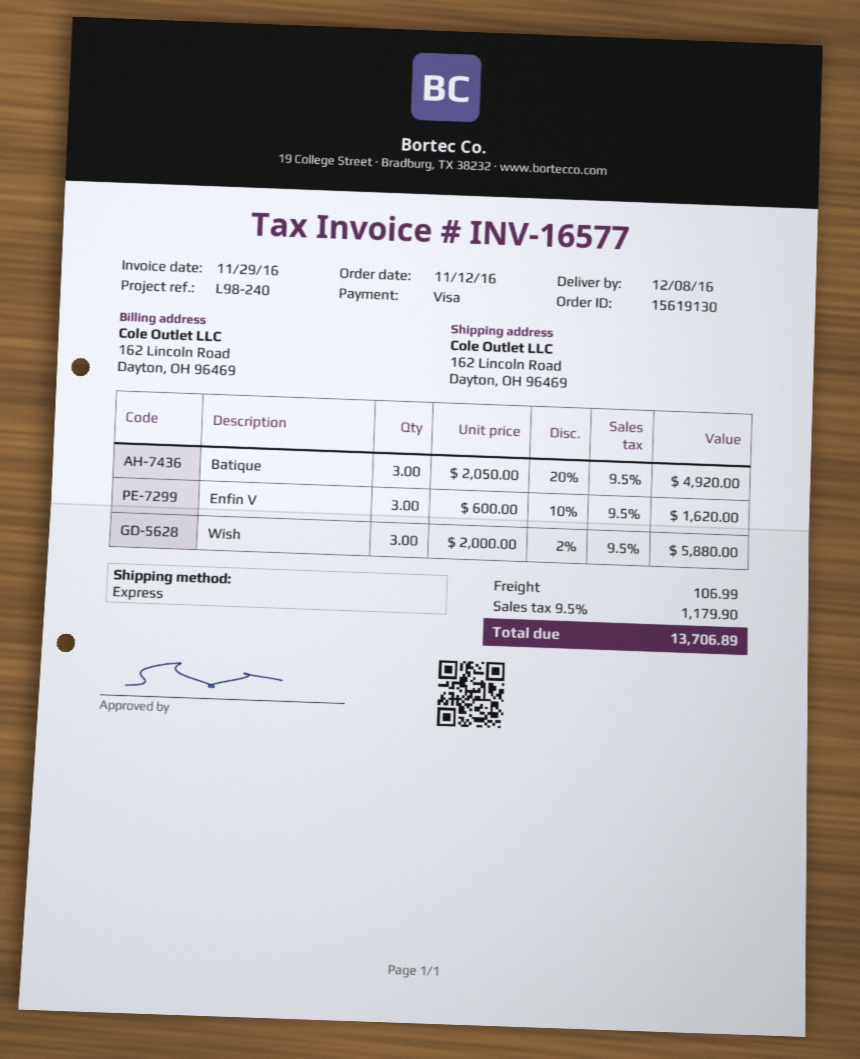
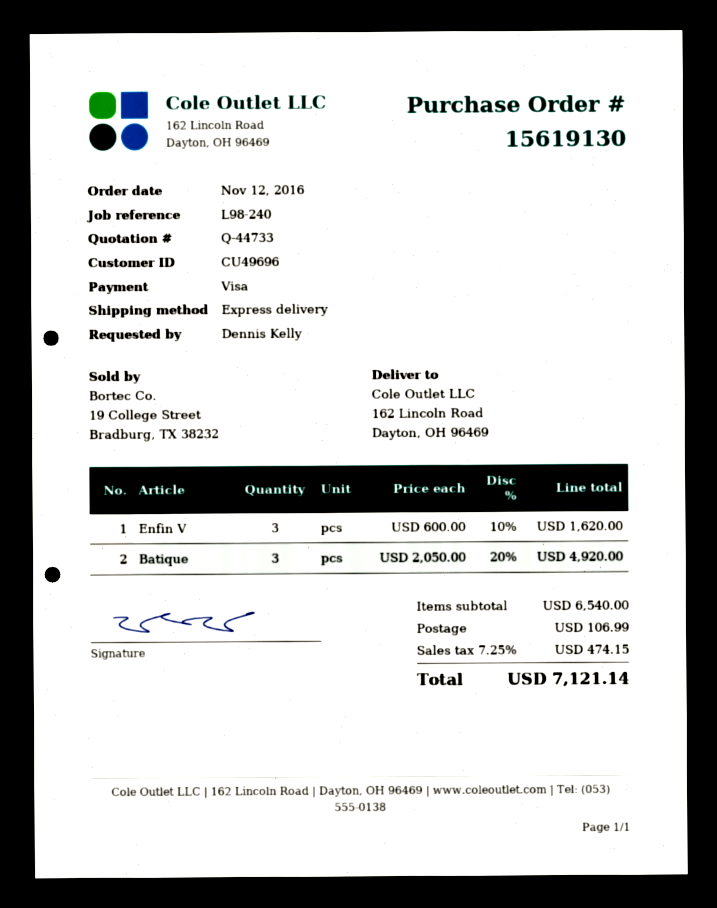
Wish: 3 x 2000.00 - 2% = 5880.00 -> none
tax: 9.5% = 1179.90 -> 7.25% = 474.15
total: 13706.89 -> 7121.14

